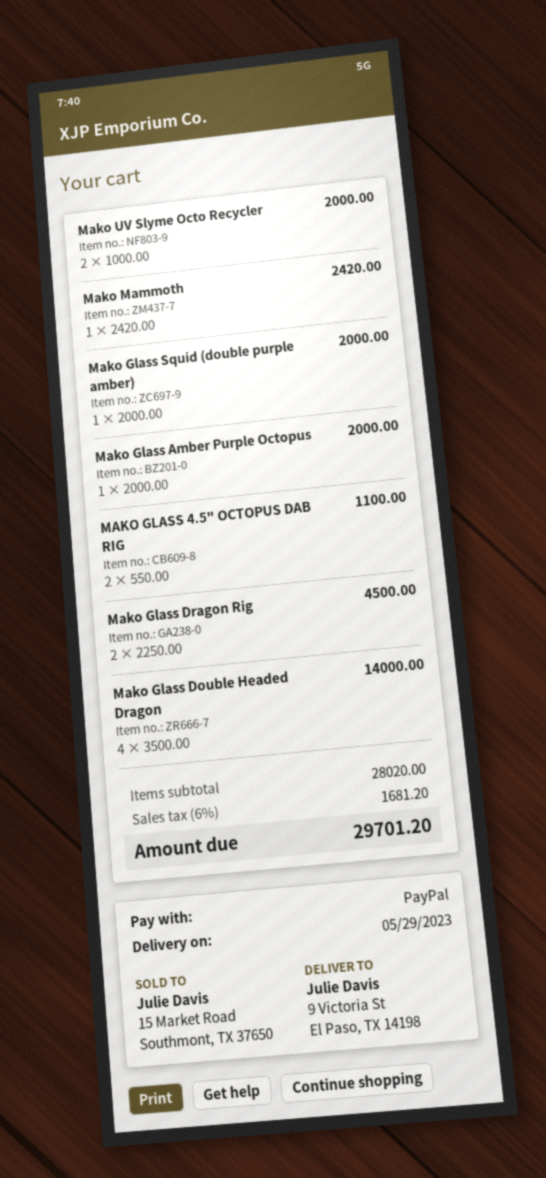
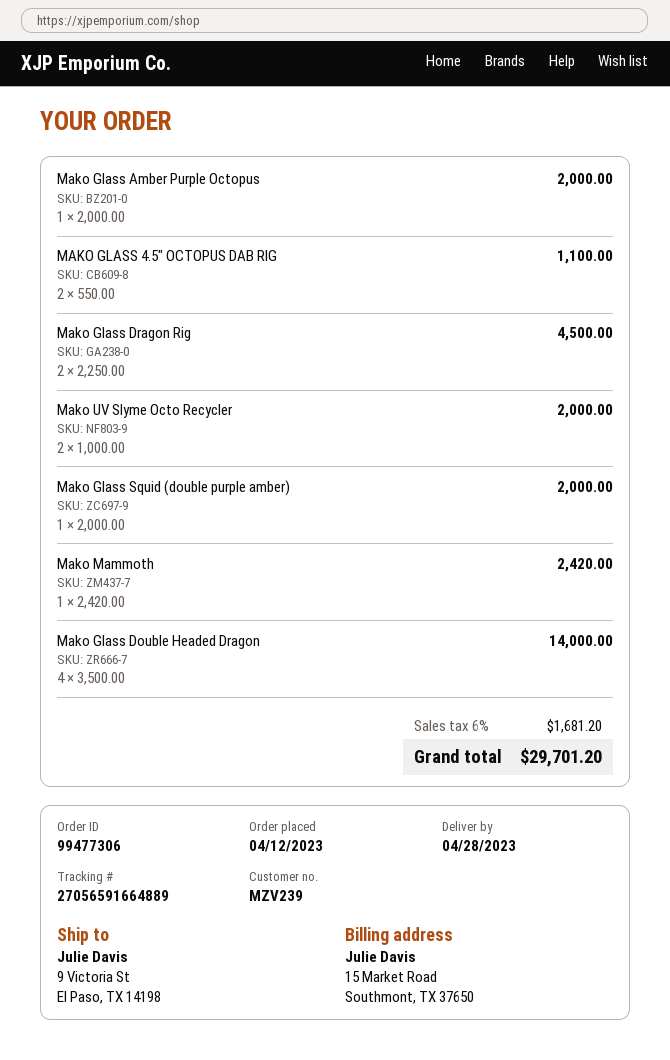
delivery date: 2023-05-29 -> 2023-04-28

